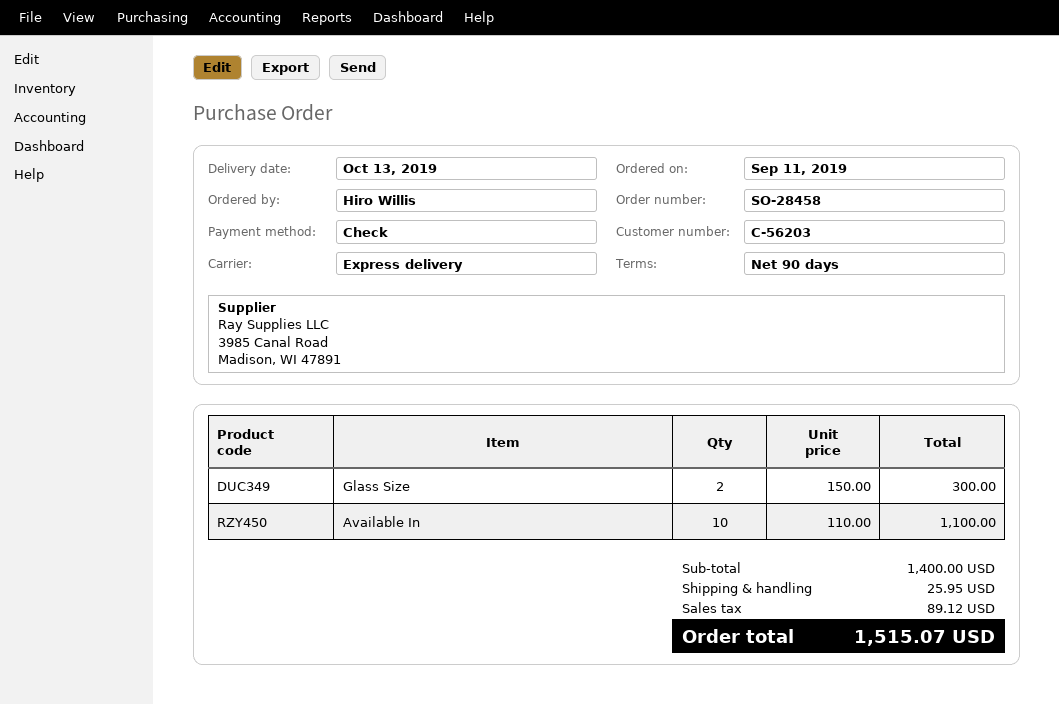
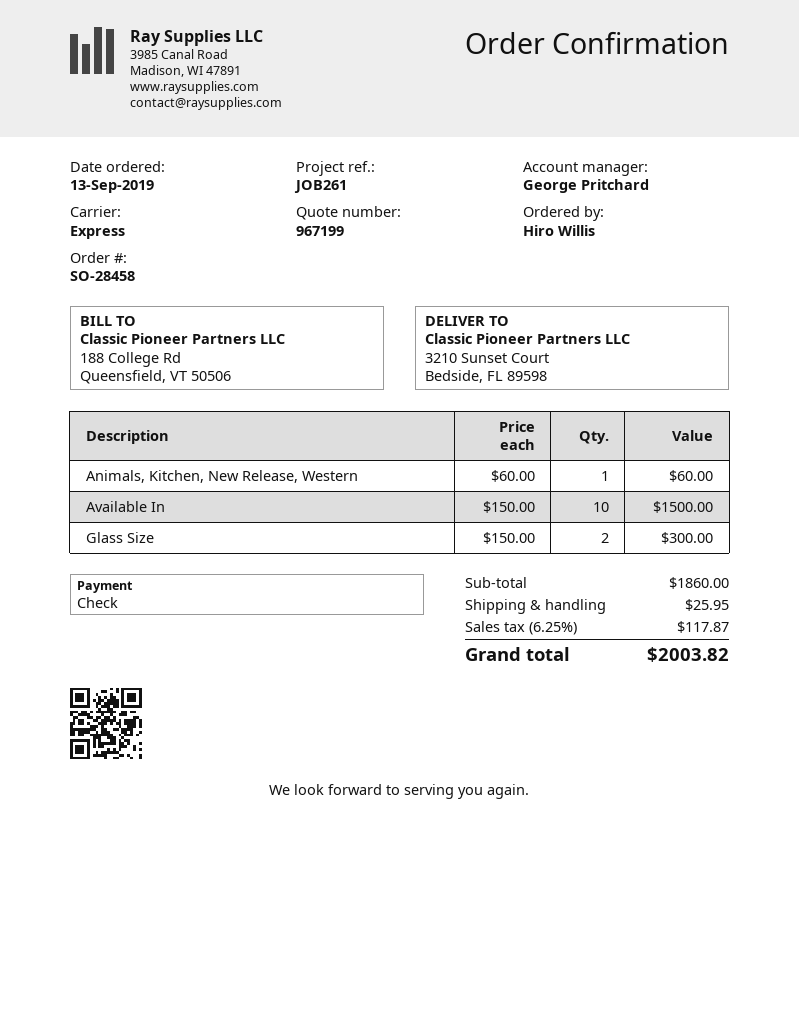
order date: 2019-09-11 -> 2019-09-13
Available In: 10 x 110.00 = 1100.00 -> 10 x 150.00 = 1500.00
Animals, Kitchen, New Release, Western: none -> 1 x 60.00 = 60.00
subtotal: 1400.00 -> 1860.00
tax: 89.12 -> 117.87
total: 1515.07 -> 2003.82

